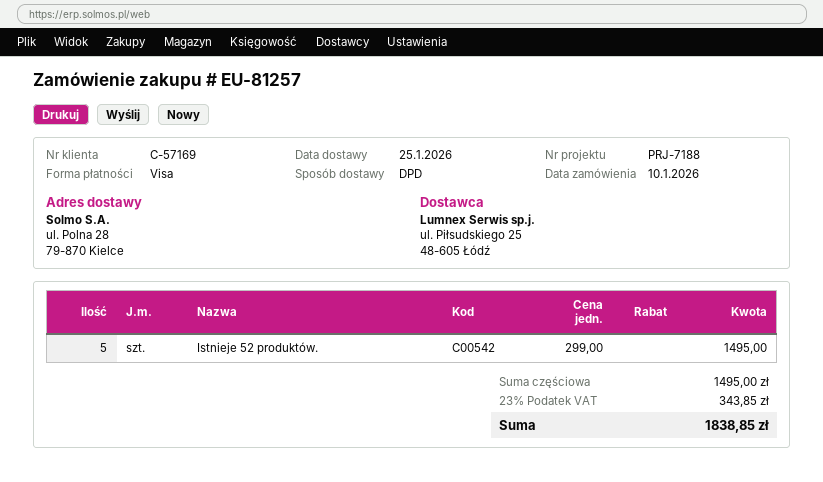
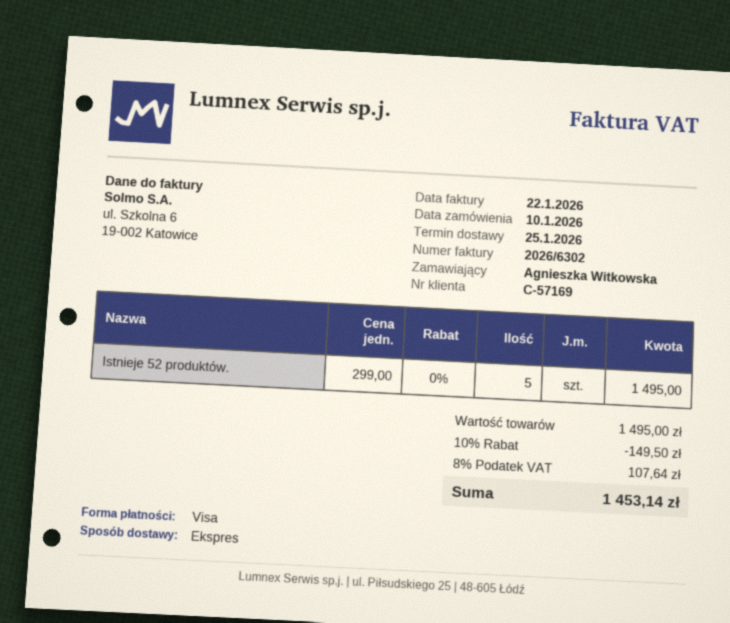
shipping method: DPD -> express
discount: none -> 10% = 149.50
tax: 23% = 343.85 -> 8% = 107.64
total: 1838.85 -> 1453.14

